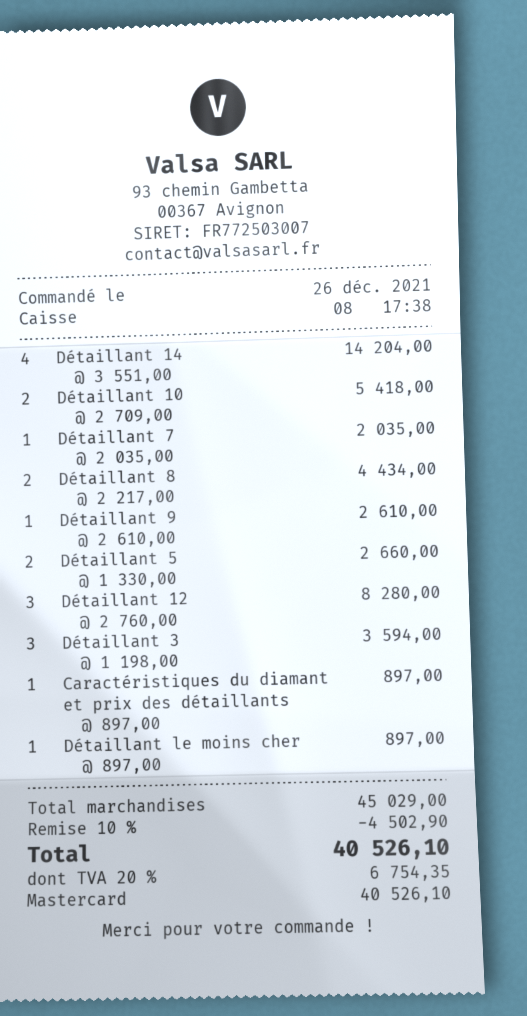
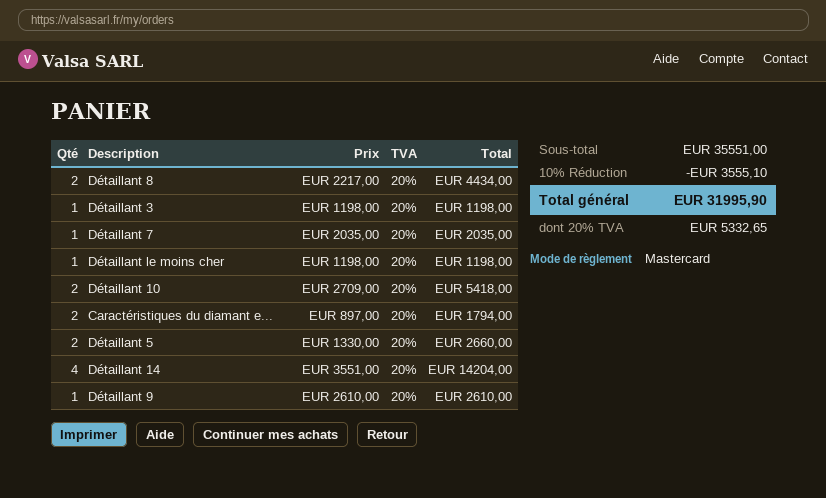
Détaillant 12: 3 x 2760.00 = 8280.00 -> none
Détaillant 3: 3 x 1198.00 = 3594.00 -> 1 x 1198.00 = 1198.00
Caractéristiques du diamant et prix des détaillants: 1 x 897.00 = 897.00 -> 2 x 897.00 = 1794.00
Détaillant le moins cher: 1 x 897.00 = 897.00 -> 1 x 1198.00 = 1198.00
subtotal: 45029.00 -> 35551.00
discount: 10% = 4502.90 -> 10% = 3555.10
tax: 20% = 6754.35 -> 20% = 5332.65
total: 40526.10 -> 31995.90

